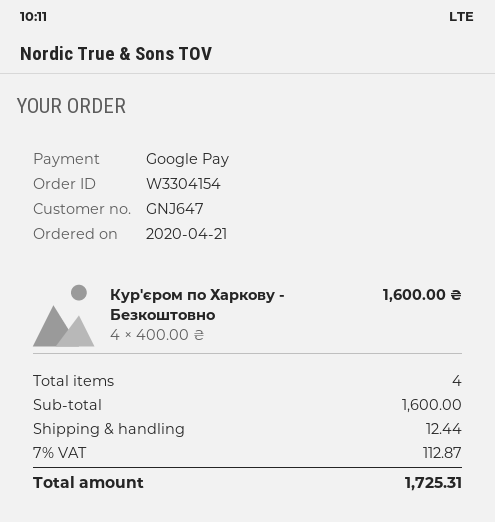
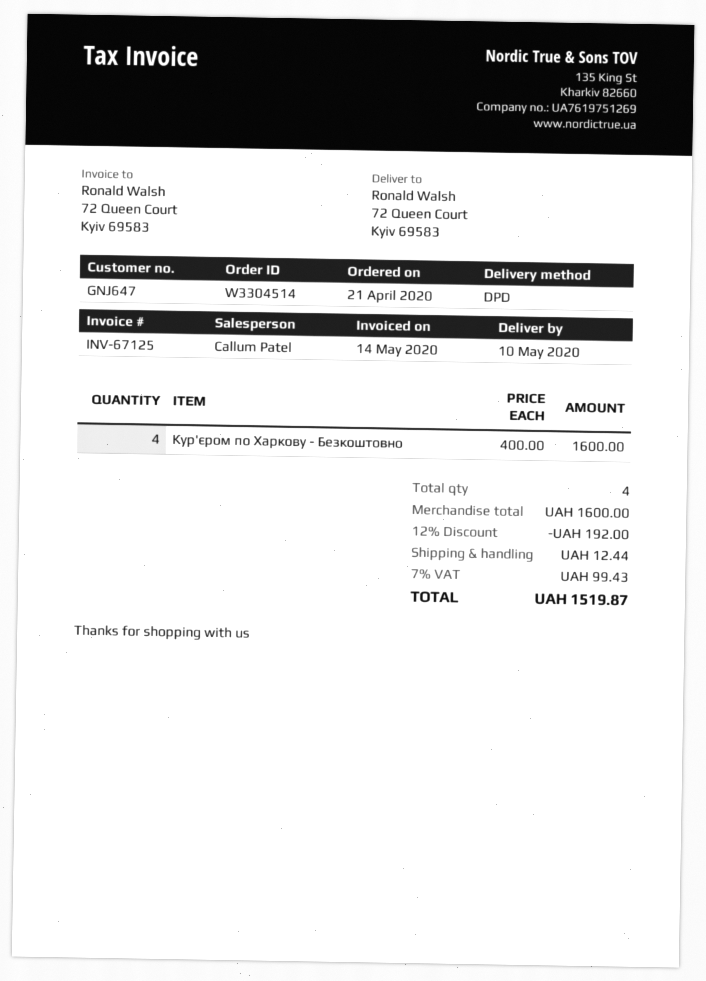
order number: W3304154 -> W3304514
discount: none -> 12% = 192.00
tax: 7% = 112.87 -> 7% = 99.43
total: 1725.31 -> 1519.87

